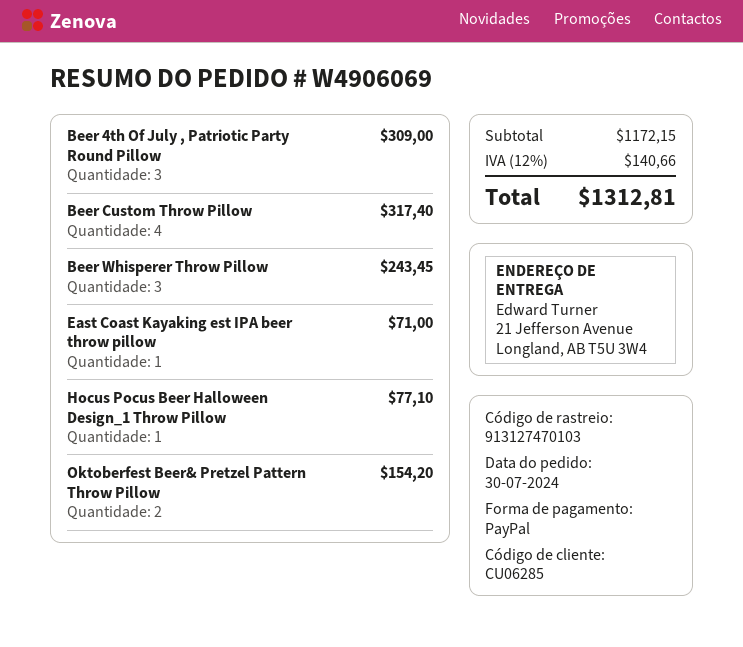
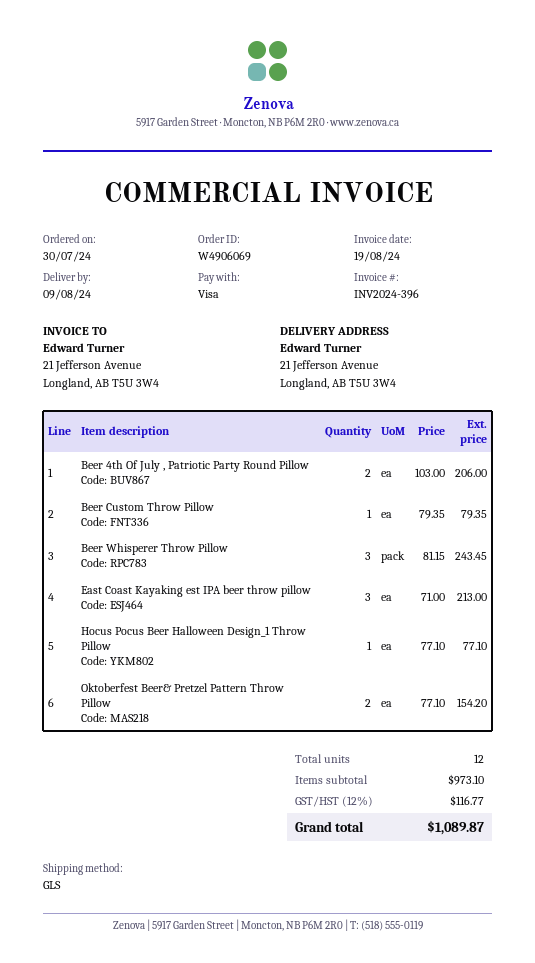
payment method: PayPal -> Visa
Beer 4th Of July , Patriotic Party Round Pillow: 3 for 309.00 -> 2 for 206.00
Beer Custom Throw Pillow: 4 for 317.40 -> 1 for 79.35
East Coast Kayaking est IPA beer throw pillow: 1 for 71.00 -> 3 for 213.00
subtotal: 1172.15 -> 973.10
tax: 12% = 140.66 -> 12% = 116.77
total: 1312.81 -> 1089.87

